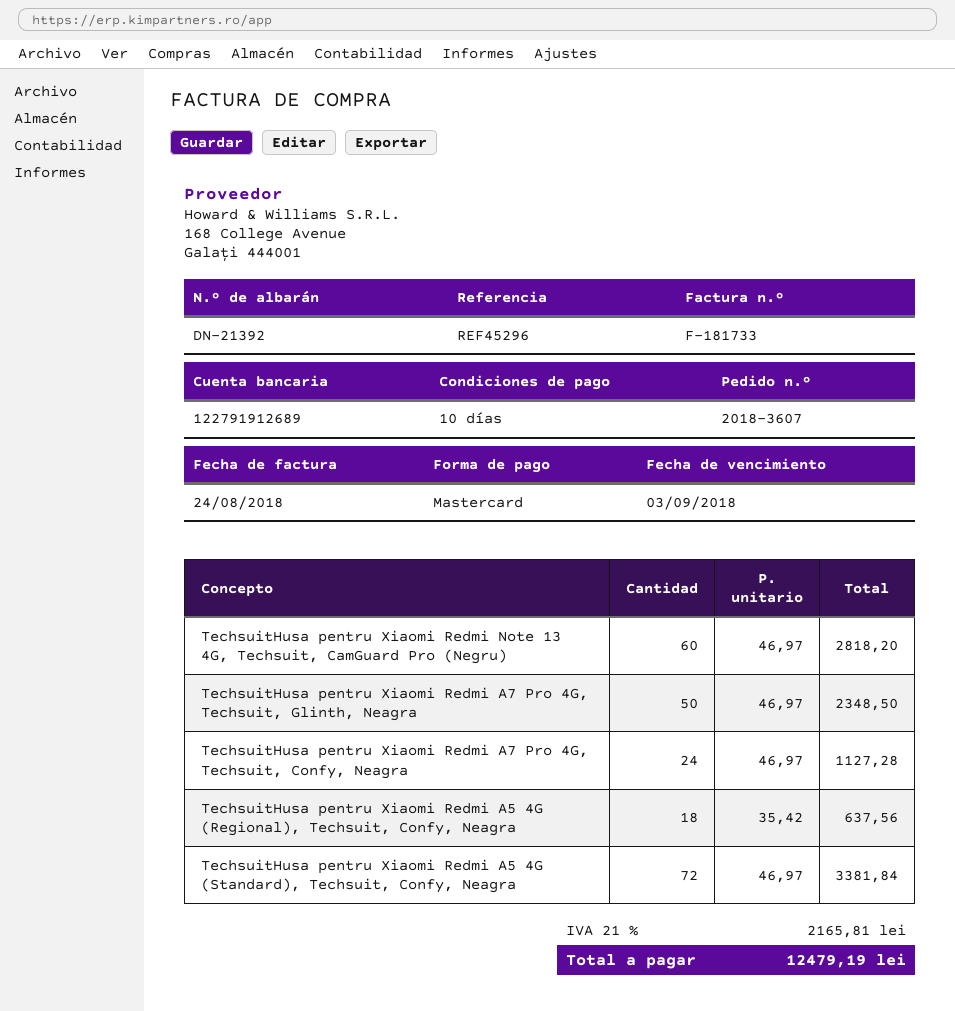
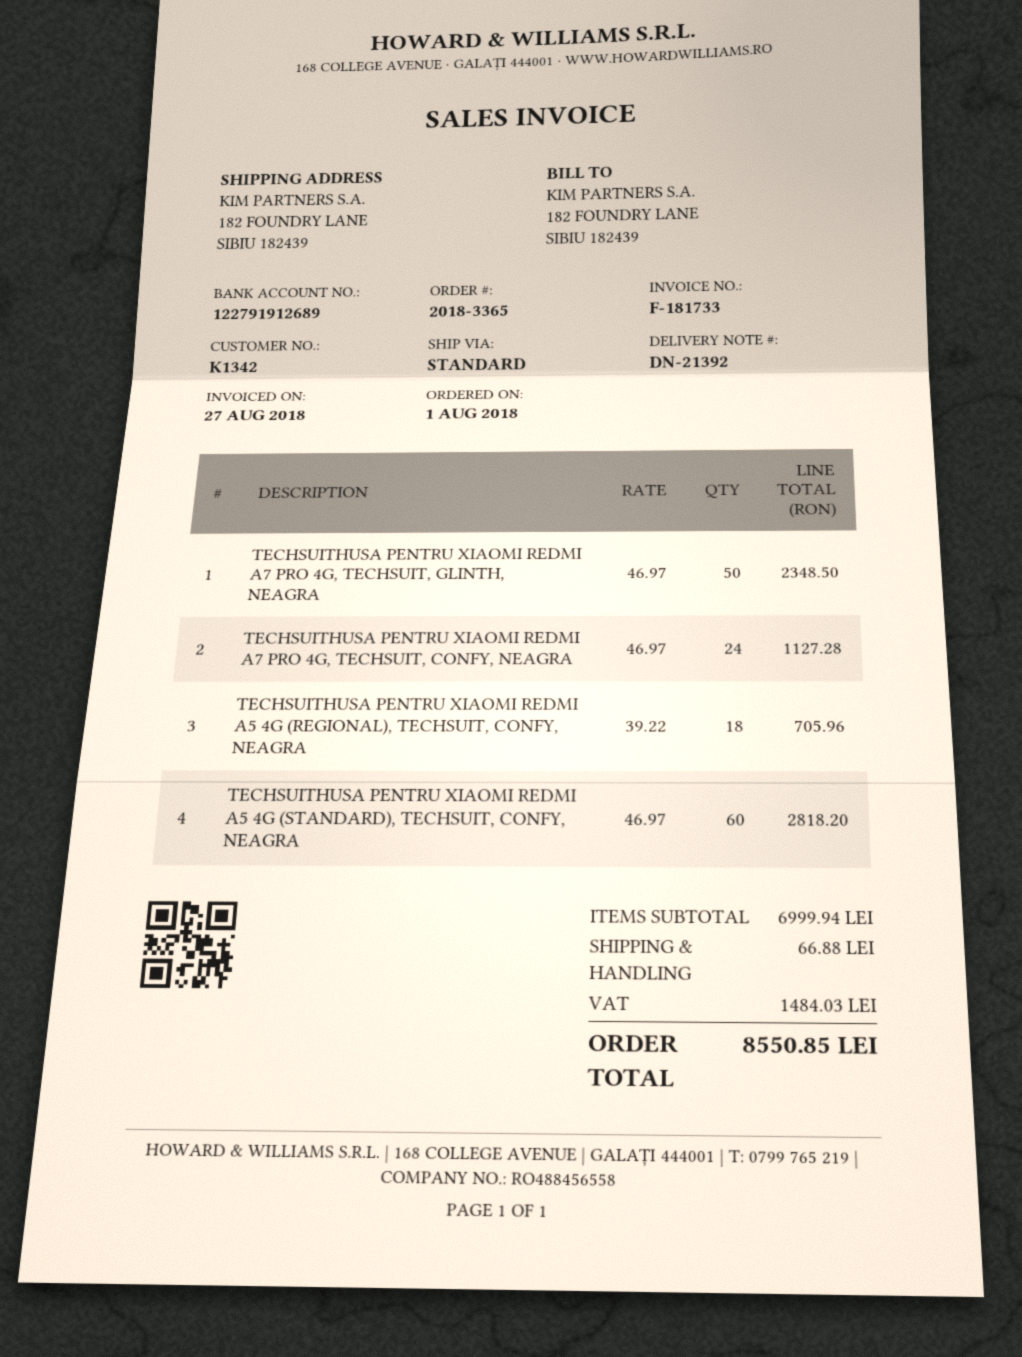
order number: 2018-3607 -> 2018-3365
invoice date: 2018-08-24 -> 2018-08-27
TechsuitHusa pentru Xiaomi Redmi Note 13 4G, Techsuit, CamGuard Pro (Negru): 60 x 46.97 = 2818.20 -> none
TechsuitHusa pentru Xiaomi Redmi A5 4G (Regional), Techsuit, Confy, Neagra: 18 x 35.42 = 637.56 -> 18 x 39.22 = 705.96
TechsuitHusa pentru Xiaomi Redmi A5 4G (Standard), Techsuit, Confy, Neagra: 72 x 46.97 = 3381.84 -> 60 x 46.97 = 2818.20
shipping: none -> 66.88
tax: 2165.81 -> 1484.03
total: 12479.19 -> 8550.85

